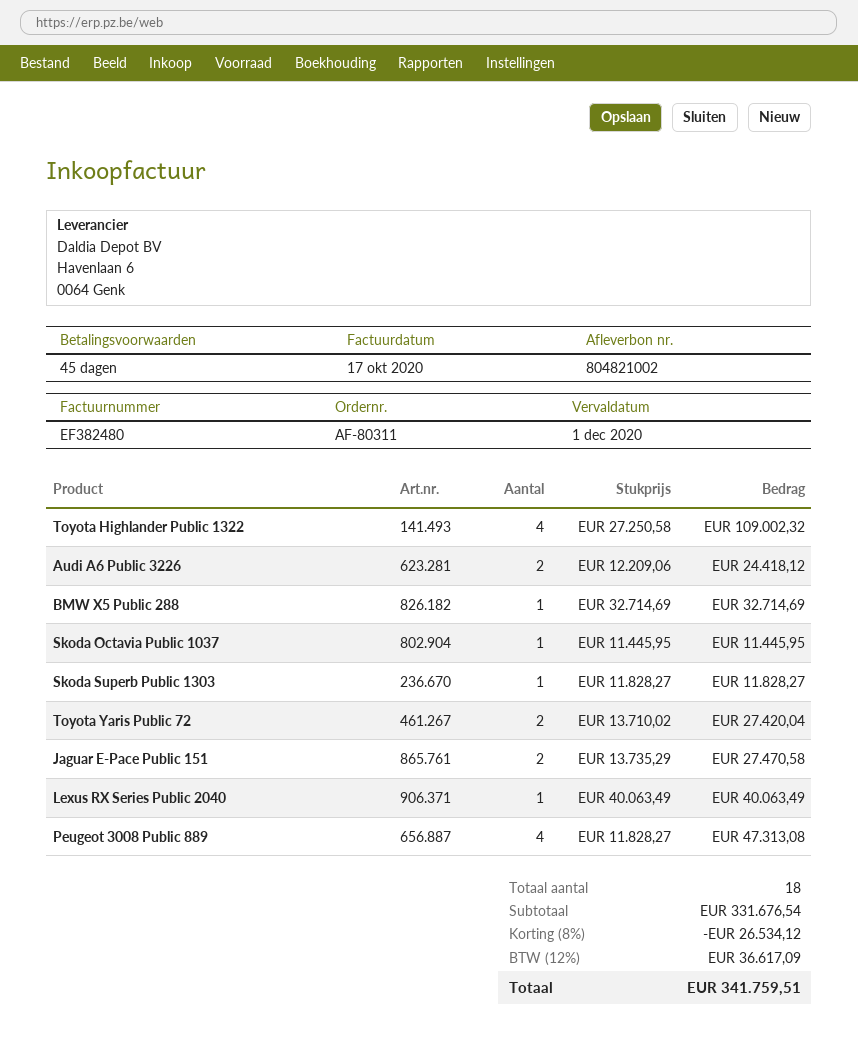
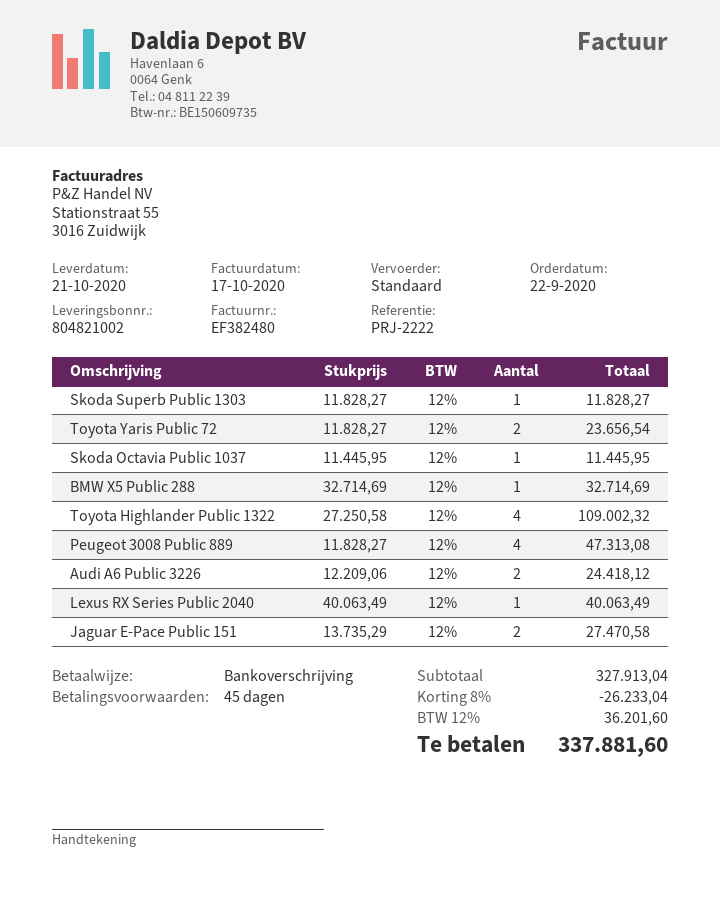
Toyota Yaris Public 72: 2 x 13710.02 = 27420.04 -> 2 x 11828.27 = 23656.54
subtotal: 331676.54 -> 327913.04
discount: 8% = 26534.12 -> 8% = 26233.04
tax: 12% = 36617.09 -> 12% = 36201.60
total: 341759.51 -> 337881.60

